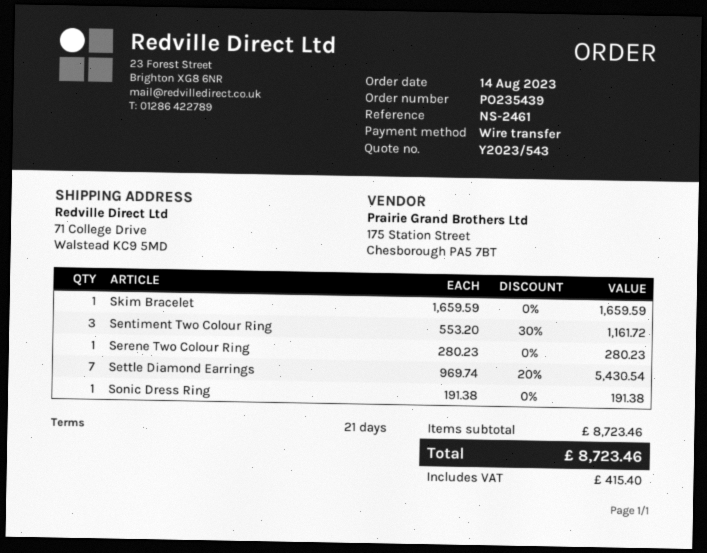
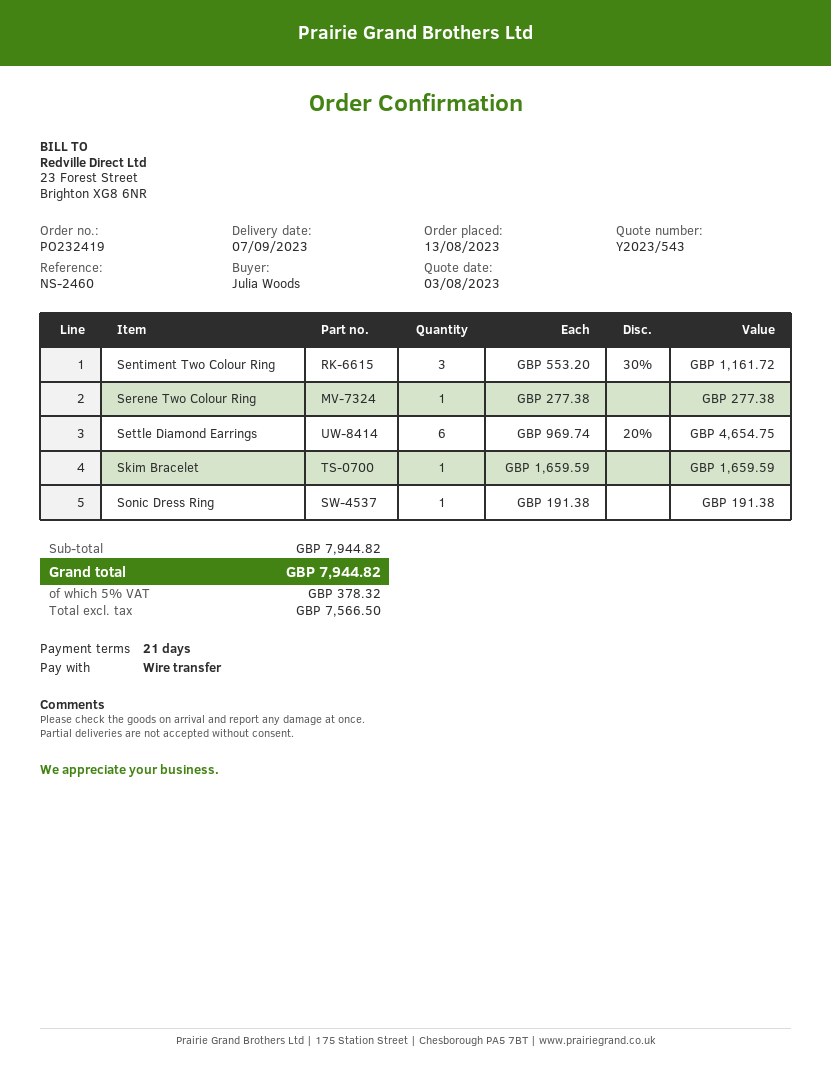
order number: PO235439 -> PO232419
order date: 2023-08-14 -> 2023-08-13
reference: NS-2461 -> NS-2460
Serene Two Colour Ring: 1 x 280.23 = 280.23 -> 1 x 277.38 = 277.38
Settle Diamond Earrings: 7 x 969.74 - 20% = 5430.54 -> 6 x 969.74 - 20% = 4654.75
subtotal: 8723.46 -> 7944.82
tax: 415.40 -> 378.32
total: 8723.46 -> 7944.82

